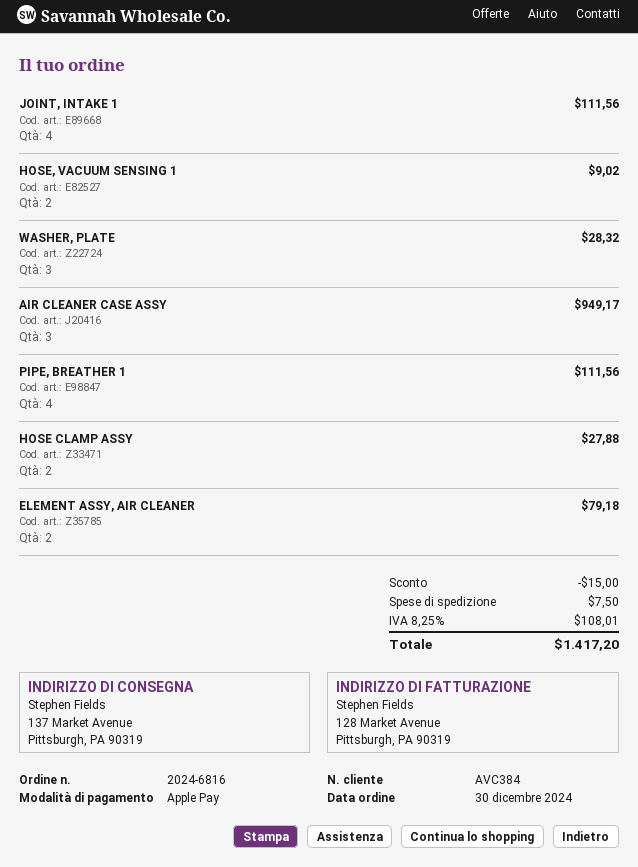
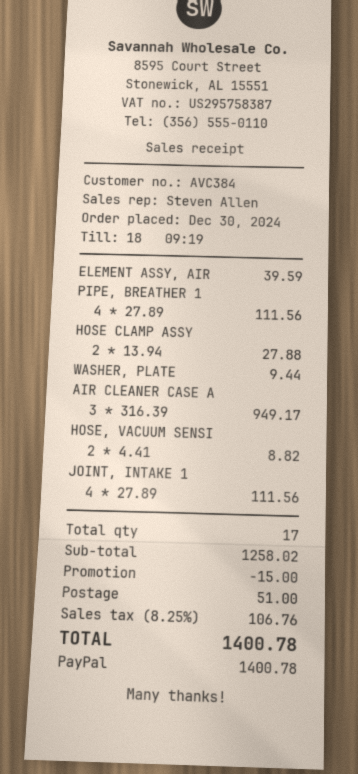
payment method: Apple Pay -> PayPal
HOSE, VACUUM SENSING 1: 2 for 9.02 -> 2 for 8.82
WASHER, PLATE: 3 for 28.32 -> 1 for 9.44
ELEMENT ASSY, AIR CLEANER: 2 for 79.18 -> 1 for 39.59
shipping: 7.50 -> 51.00
tax: 8.25% = 108.01 -> 8.25% = 106.76
total: 1417.20 -> 1400.78

